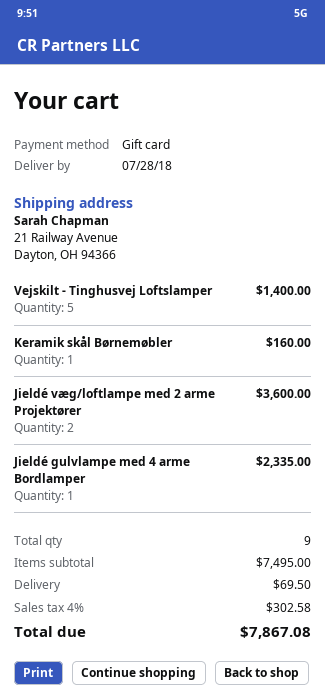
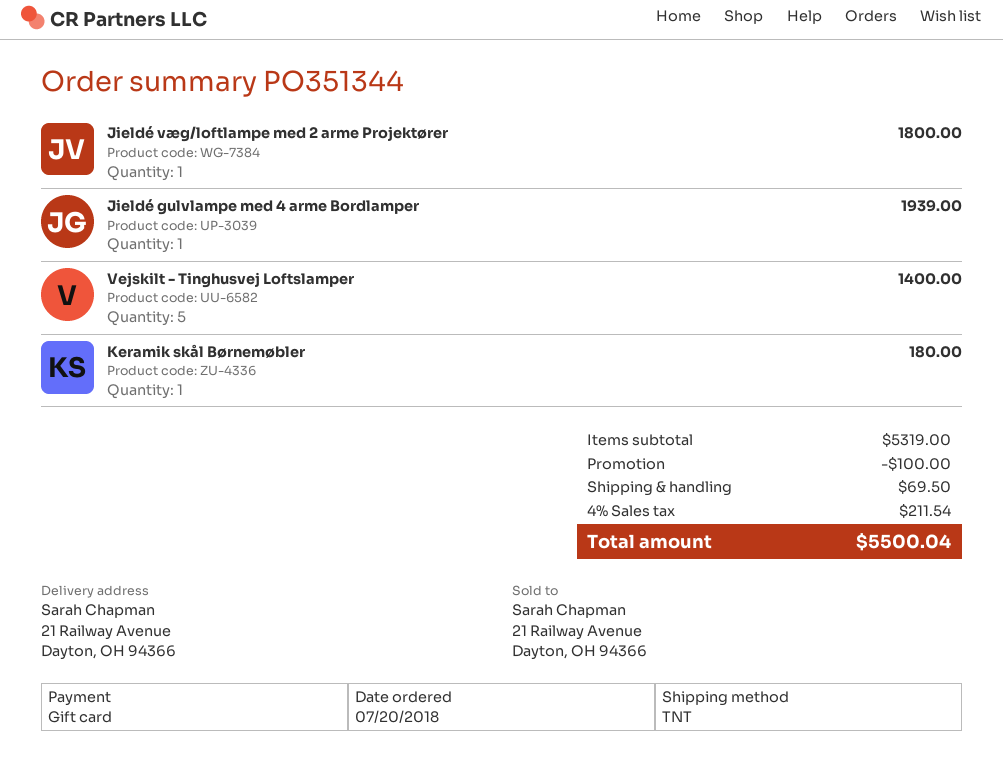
Keramik skål Børnemøbler: 1 for 160.00 -> 1 for 180.00
Jieldé væg/loftlampe med 2 arme Projektører: 2 for 3600.00 -> 1 for 1800.00
Jieldé gulvlampe med 4 arme Bordlamper: 1 for 2335.00 -> 1 for 1939.00
subtotal: 7495.00 -> 5319.00
discount: none -> 100.00
tax: 4% = 302.58 -> 4% = 211.54
total: 7867.08 -> 5500.04

